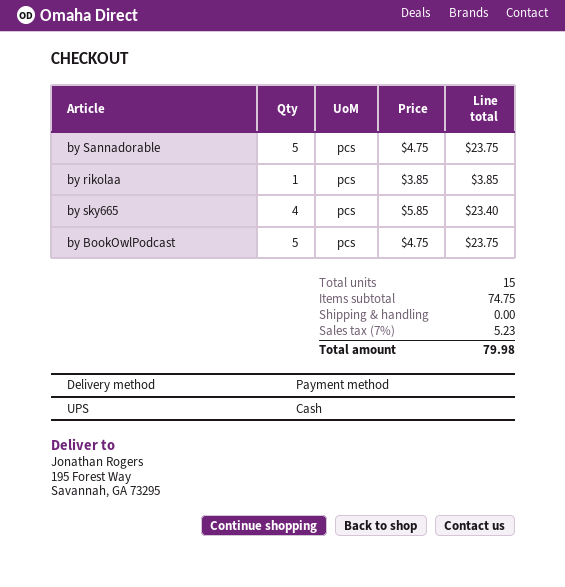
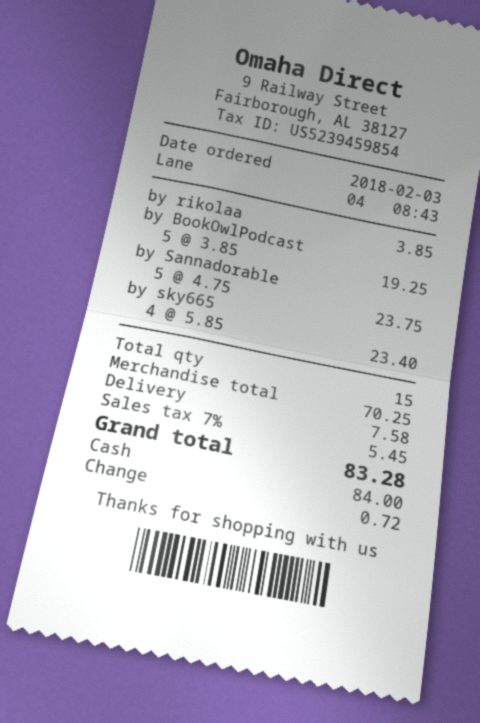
by BookOwlPodcast: 5 x 4.75 = 23.75 -> 5 x 3.85 = 19.25
subtotal: 74.75 -> 70.25
shipping: 0.00 -> 7.58
tax: 7% = 5.23 -> 7% = 5.45
total: 79.98 -> 83.28

